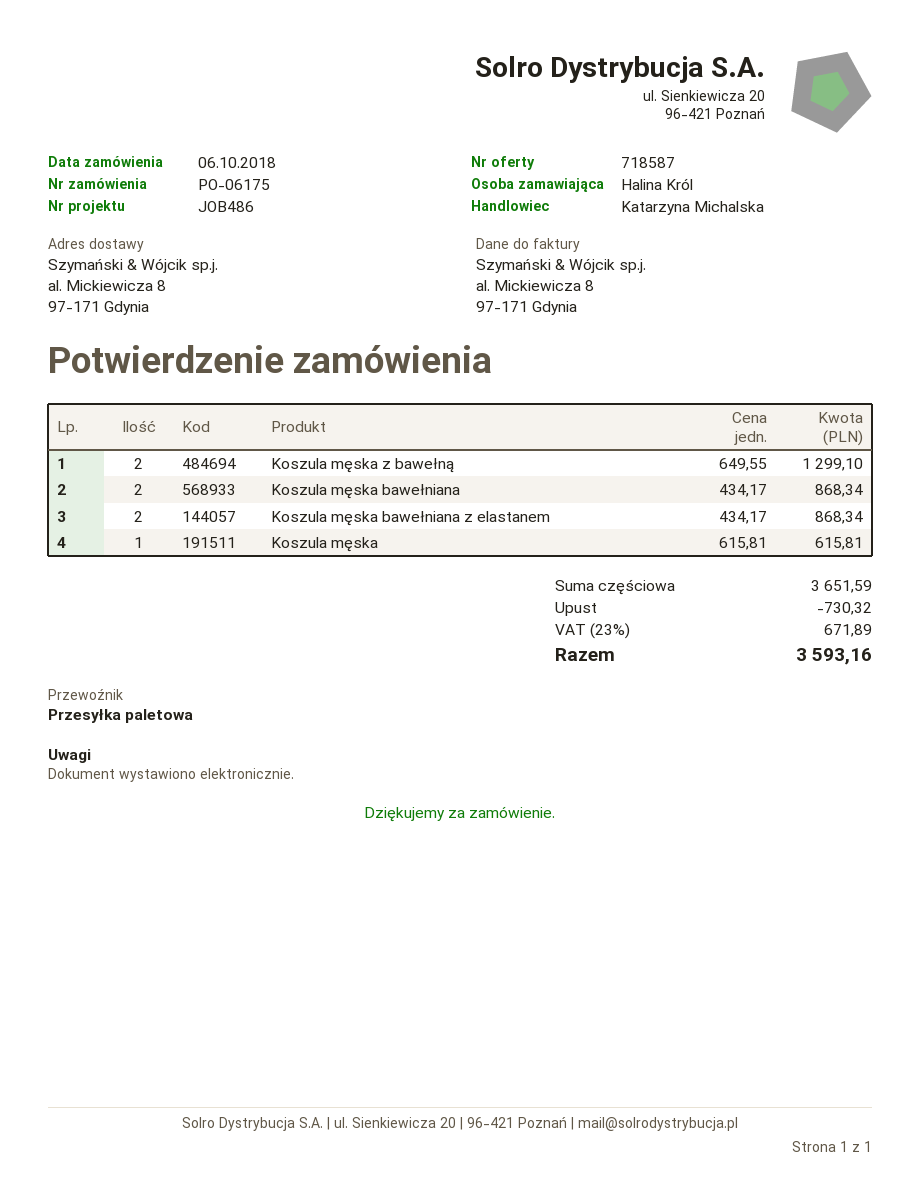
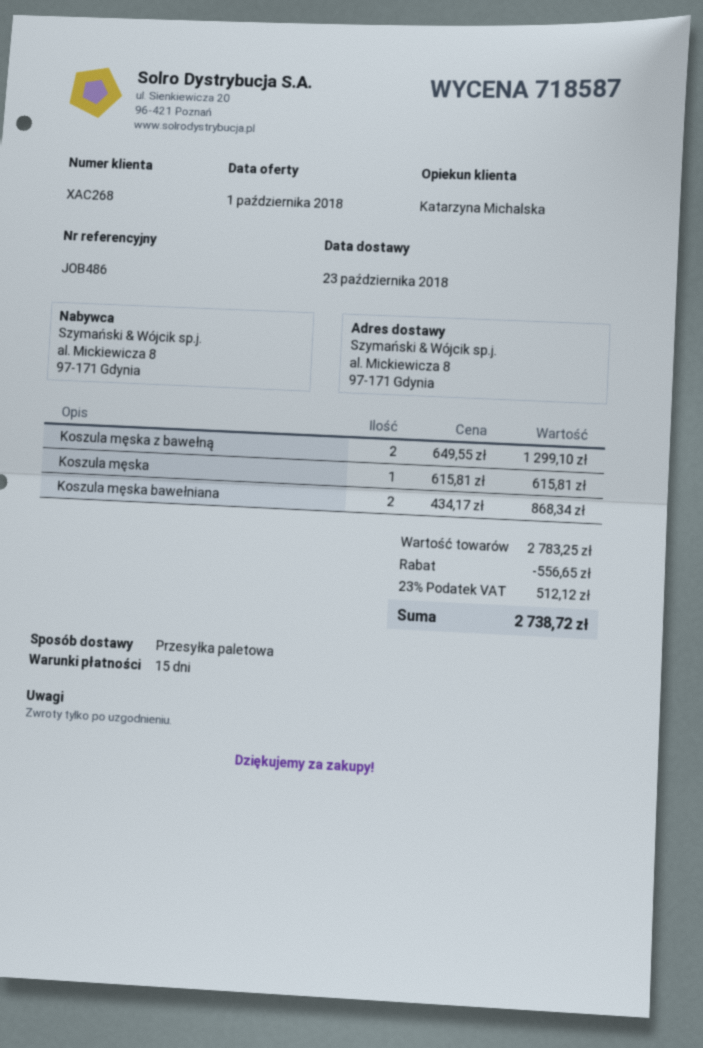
Koszula męska bawełniana z elastanem: 2 x 434.17 = 868.34 -> none
subtotal: 3651.59 -> 2783.25
discount: 730.32 -> 556.65
tax: 23% = 671.89 -> 23% = 512.12
total: 3593.16 -> 2738.72

